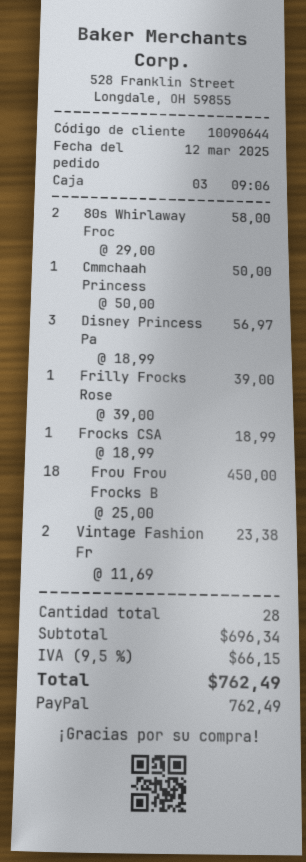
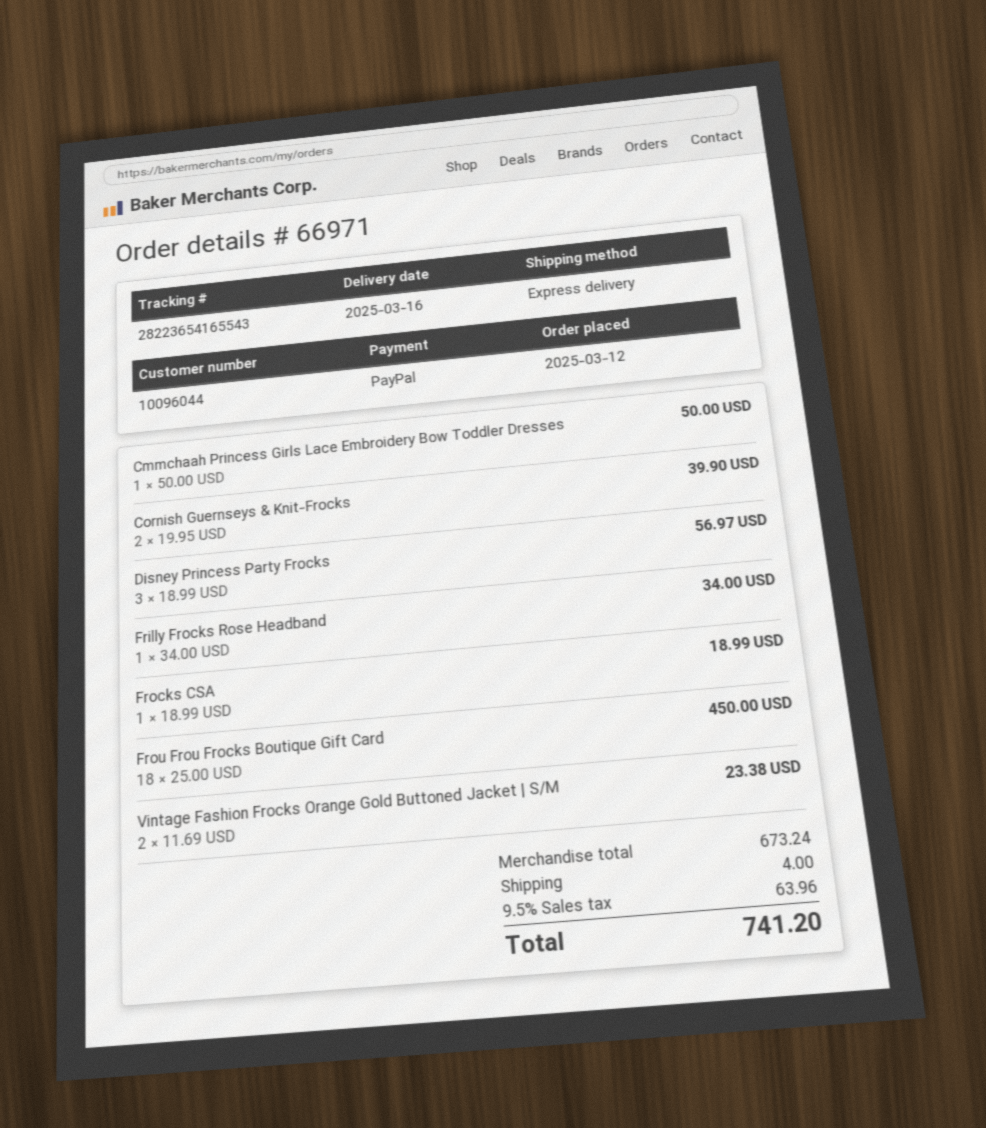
customer number: 10090644 -> 10096044
80s Whirlaway Froc: 2 x 29.00 = 58.00 -> none
Frilly Frocks Rose: 1 x 39.00 = 39.00 -> 1 x 34.00 = 34.00
Cornish Guernseys & Knit-Frocks: none -> 2 x 19.95 = 39.90
subtotal: 696.34 -> 673.24
shipping: none -> 4.00
tax: 9.5% = 66.15 -> 9.5% = 63.96
total: 762.49 -> 741.20

